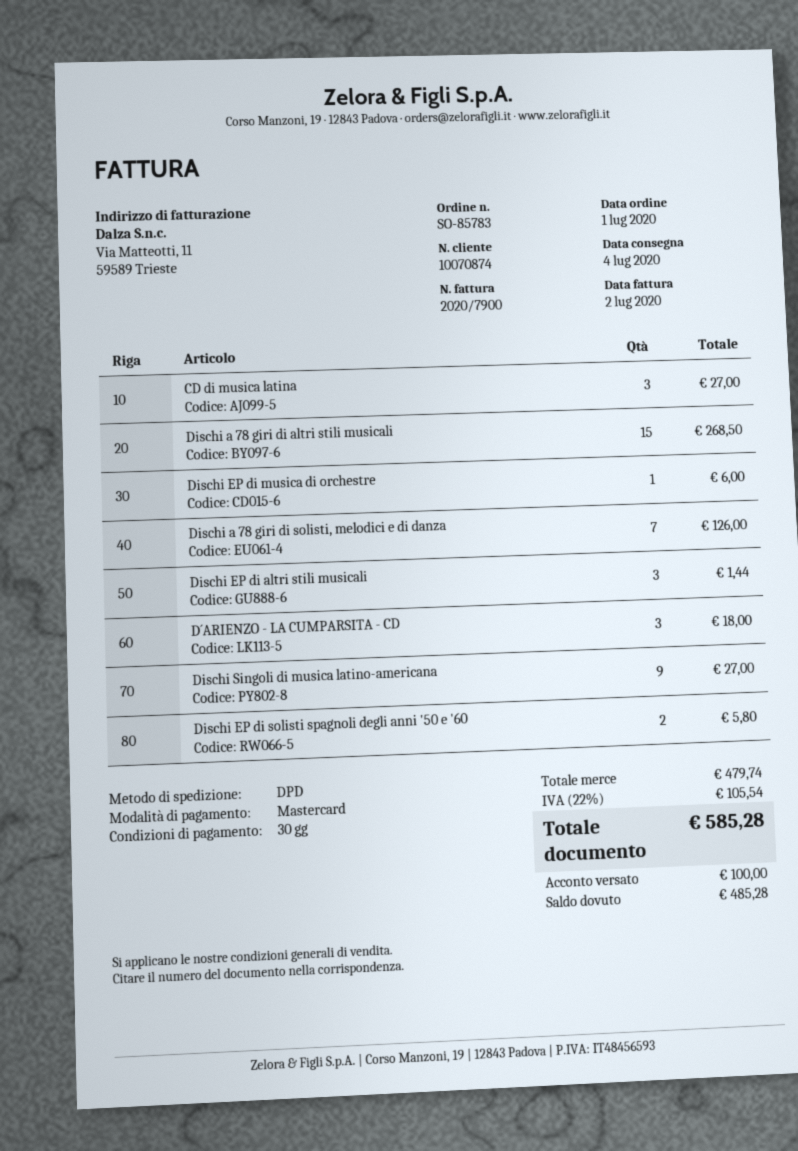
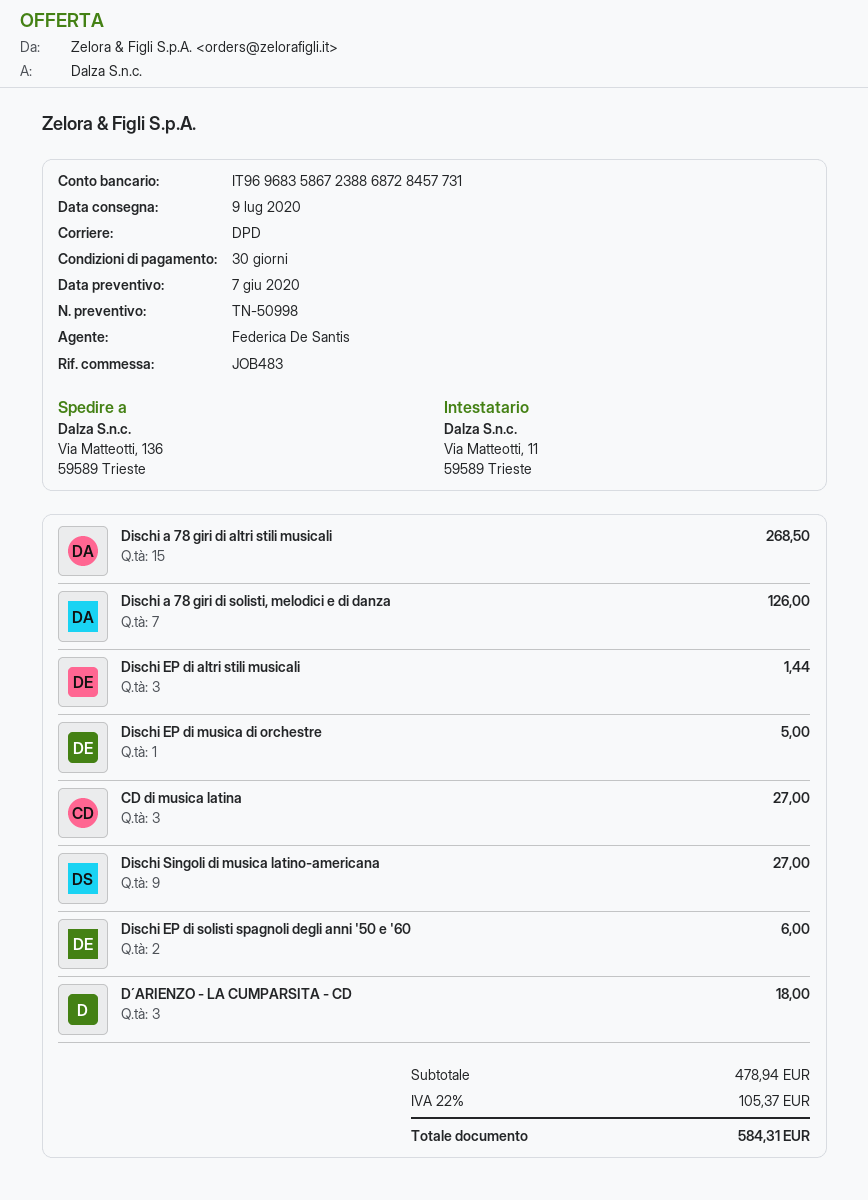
delivery date: 2020-07-04 -> 2020-07-09
Dischi EP di musica di orchestre: 1 for 6.00 -> 1 for 5.00
Dischi EP di solisti spagnoli degli anni '50 e '60: 2 for 5.80 -> 2 for 6.00
subtotal: 479.74 -> 478.94
tax: 22% = 105.54 -> 22% = 105.37
total: 585.28 -> 584.31

